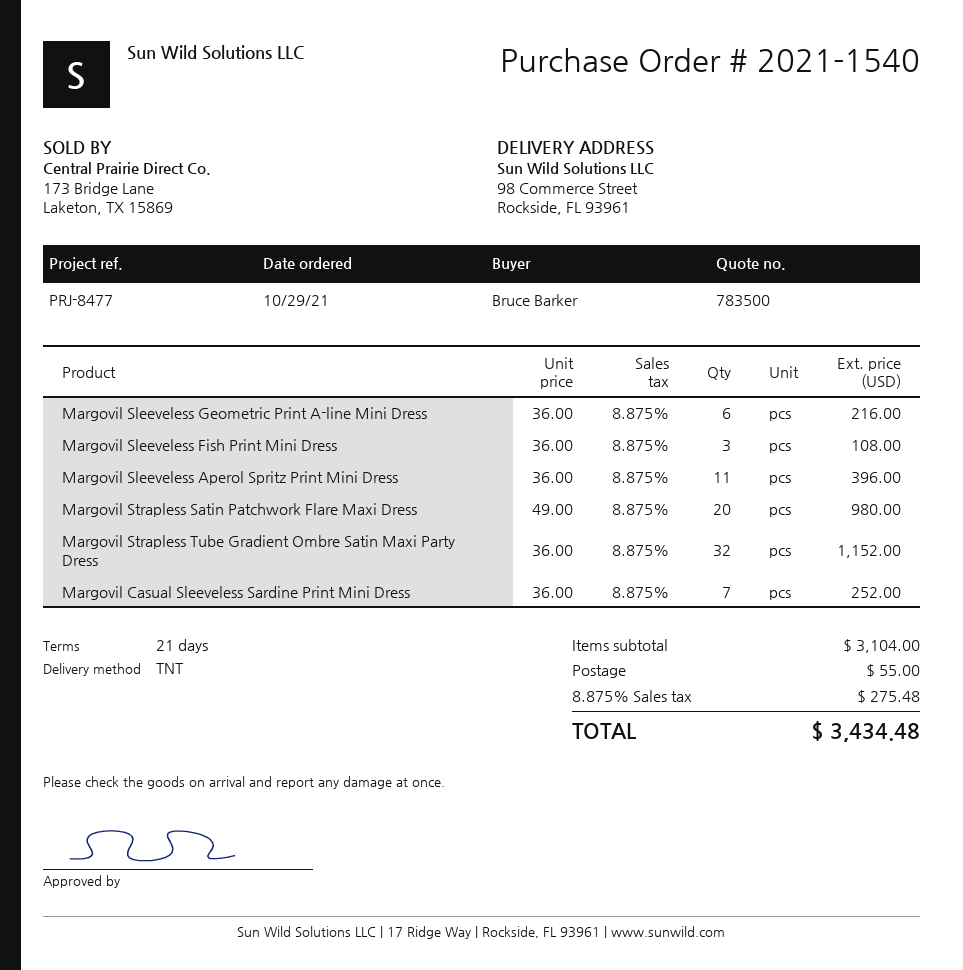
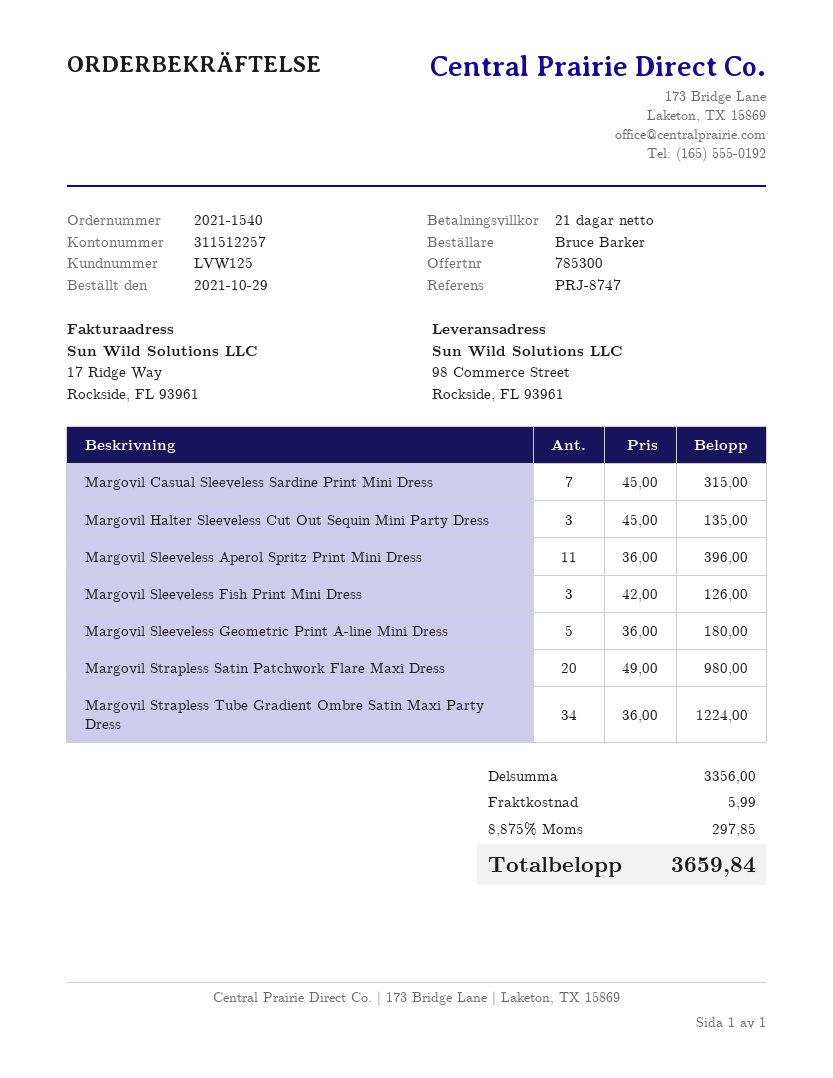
quote number: 783500 -> 785300
reference: PRJ-8477 -> PRJ-8747
Margovil Sleeveless Geometric Print A-line Mini Dress: 6 x 36.00 = 216.00 -> 5 x 36.00 = 180.00
Margovil Sleeveless Fish Print Mini Dress: 3 x 36.00 = 108.00 -> 3 x 42.00 = 126.00
Margovil Strapless Tube Gradient Ombre Satin Maxi Party Dress: 32 x 36.00 = 1152.00 -> 34 x 36.00 = 1224.00
Margovil Casual Sleeveless Sardine Print Mini Dress: 7 x 36.00 = 252.00 -> 7 x 45.00 = 315.00
Margovil Halter Sleeveless Cut Out Sequin Mini Party Dress: none -> 3 x 45.00 = 135.00
subtotal: 3104.00 -> 3356.00
shipping: 55.00 -> 5.99
tax: 8.875% = 275.48 -> 8.875% = 297.85
total: 3434.48 -> 3659.84

